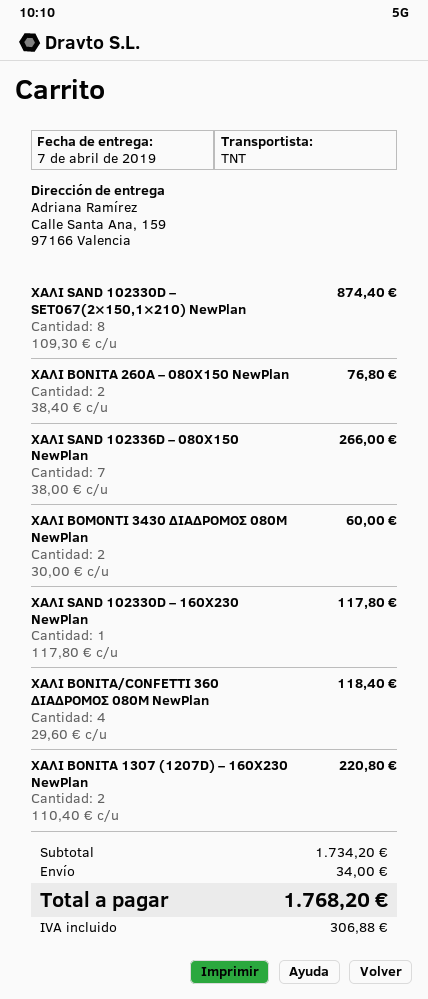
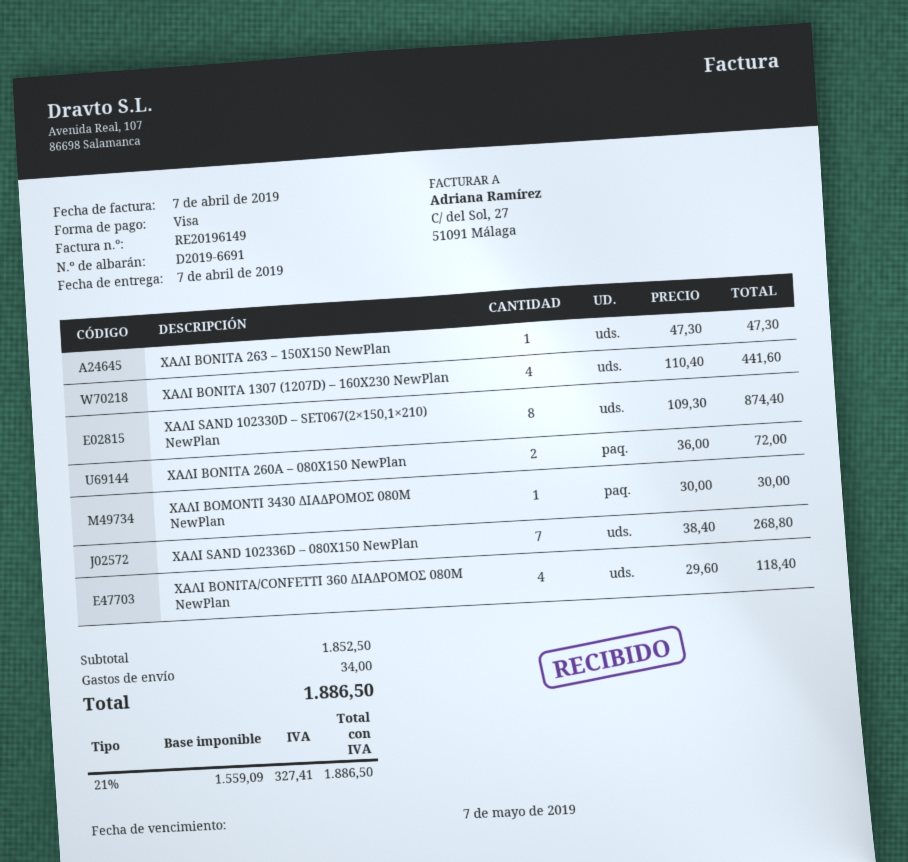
ΧΑΛΙ BONITA 260A – 080X150 NewPlan: 2 x 38.40 = 76.80 -> 2 x 36.00 = 72.00
ΧΑΛΙ SAND 102336D – 080X150 NewPlan: 7 x 38.00 = 266.00 -> 7 x 38.40 = 268.80
ΧΑΛΙ BOMONTI 3430 ΔΙΑΔΡΟΜΟΣ 080M NewPlan: 2 x 30.00 = 60.00 -> 1 x 30.00 = 30.00
ΧΑΛΙ SAND 102330D – 160X230 NewPlan: 1 x 117.80 = 117.80 -> none
ΧΑΛΙ BONITA 1307 (1207D) – 160X230 NewPlan: 2 x 110.40 = 220.80 -> 4 x 110.40 = 441.60
ΧΑΛΙ BONITA 263 – 150X150 NewPlan: none -> 1 x 47.30 = 47.30
subtotal: 1734.20 -> 1852.50
tax: 306.88 -> 327.41
total: 1768.20 -> 1886.50

